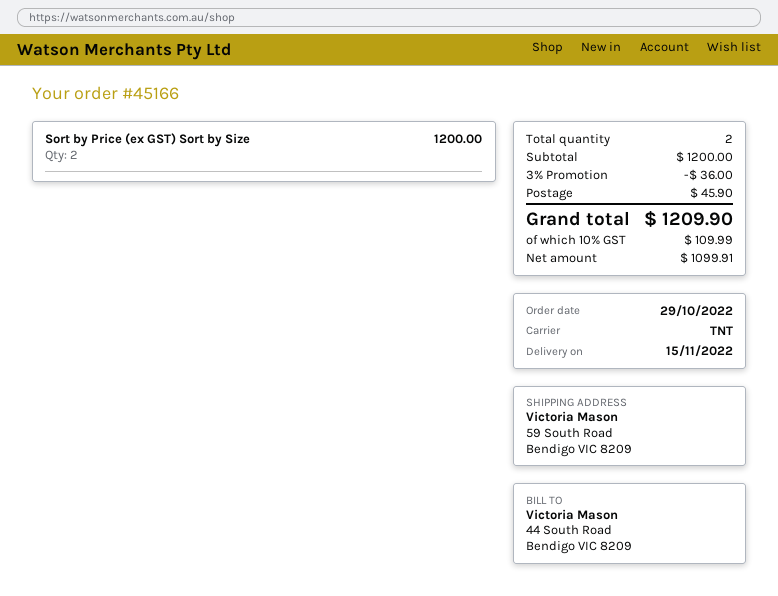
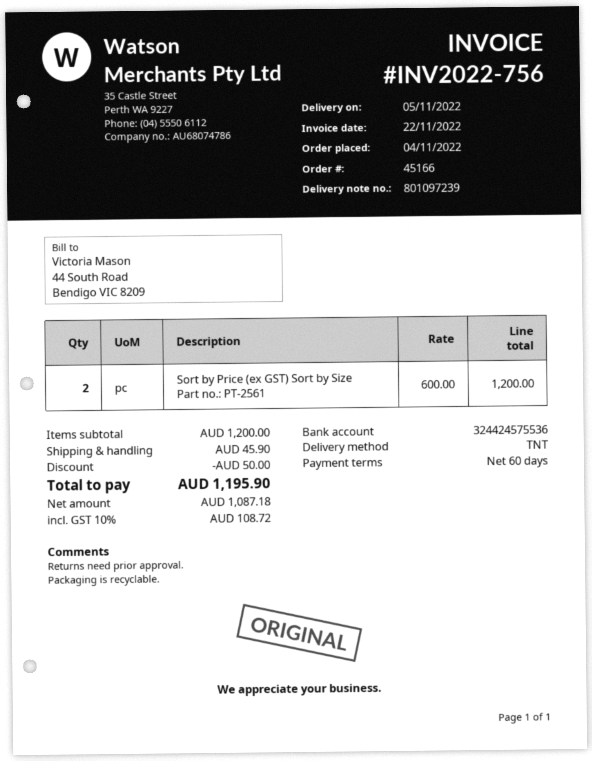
order date: 2022-10-29 -> 2022-11-04
delivery date: 2022-11-15 -> 2022-11-05
discount: 36.00 -> 50.00
net: 1099.91 -> 1087.18
tax: 10% = 109.99 -> 10% = 108.72
total: 1209.90 -> 1195.90

